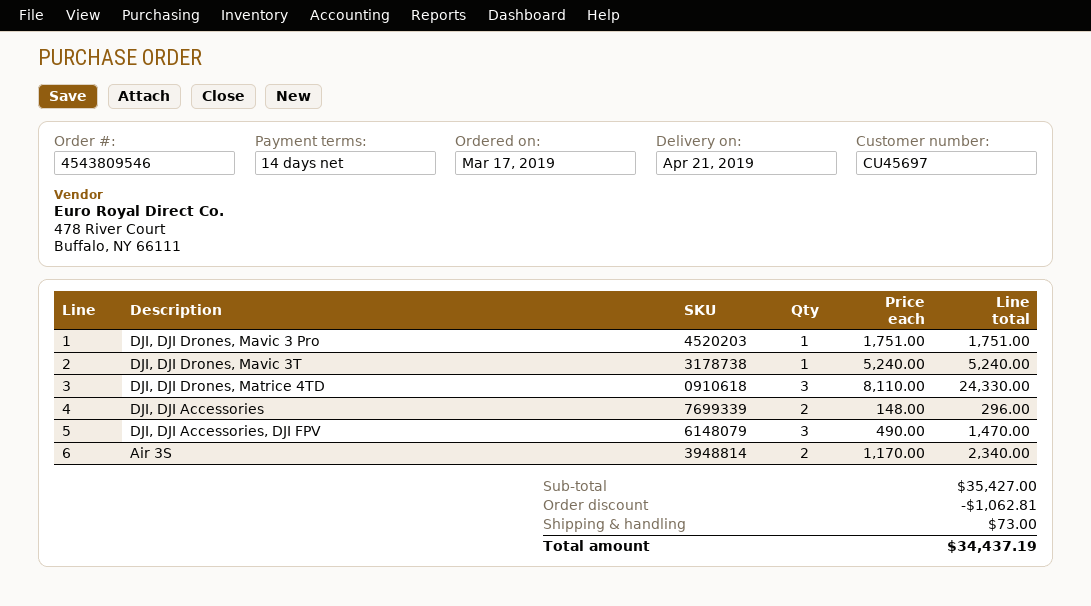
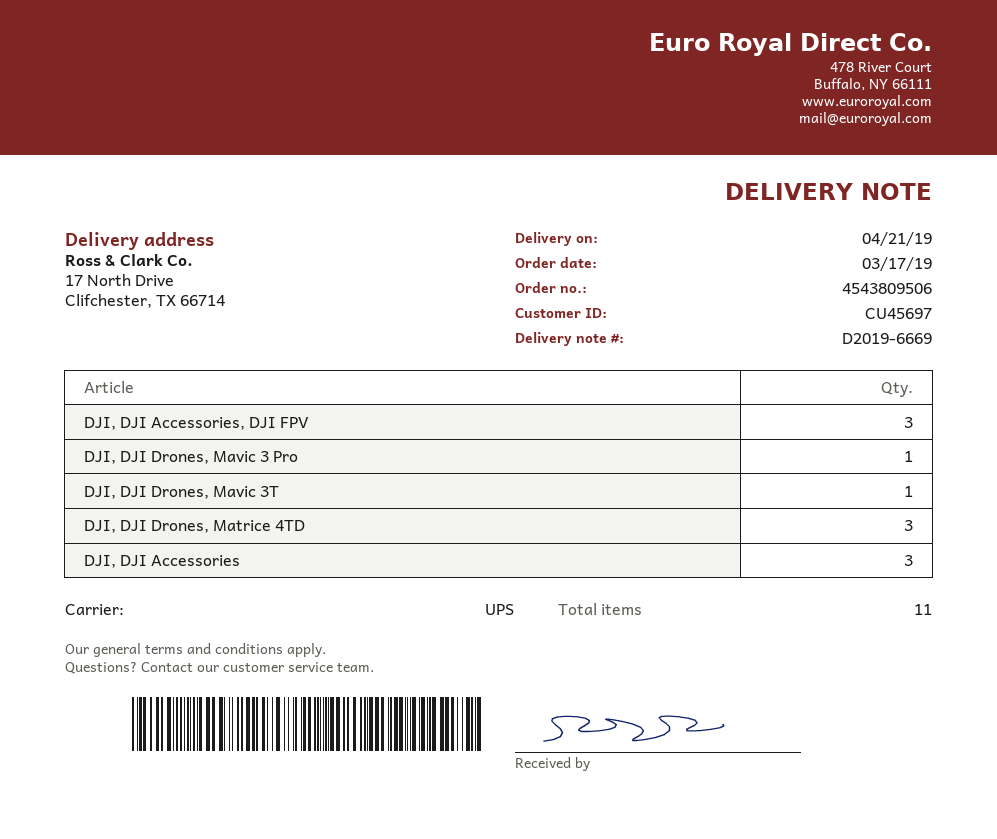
order number: 4543809546 -> 4543809506
DJI, DJI Accessories: 2 -> 3
Air 3S: 2 -> none

